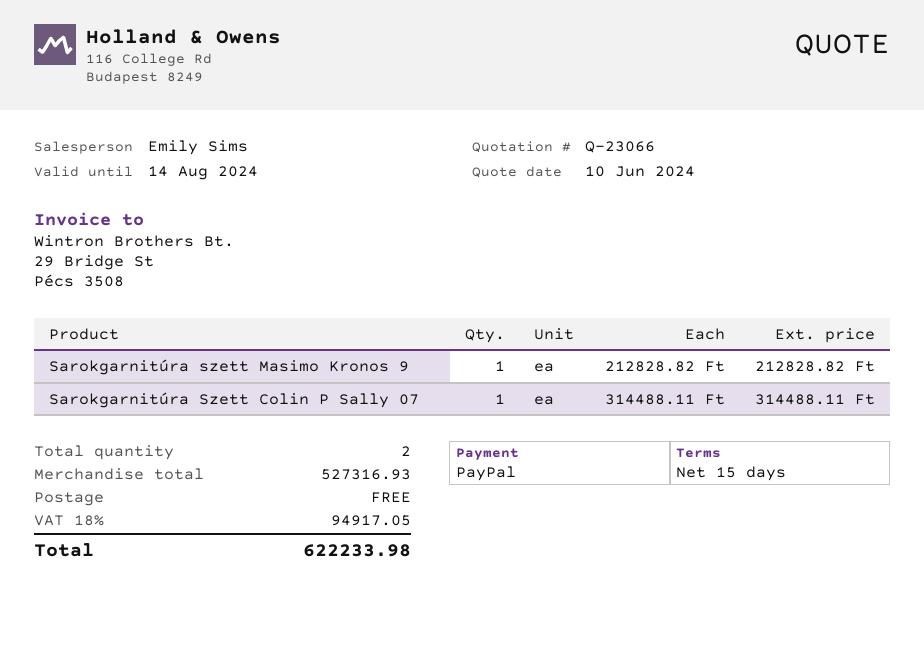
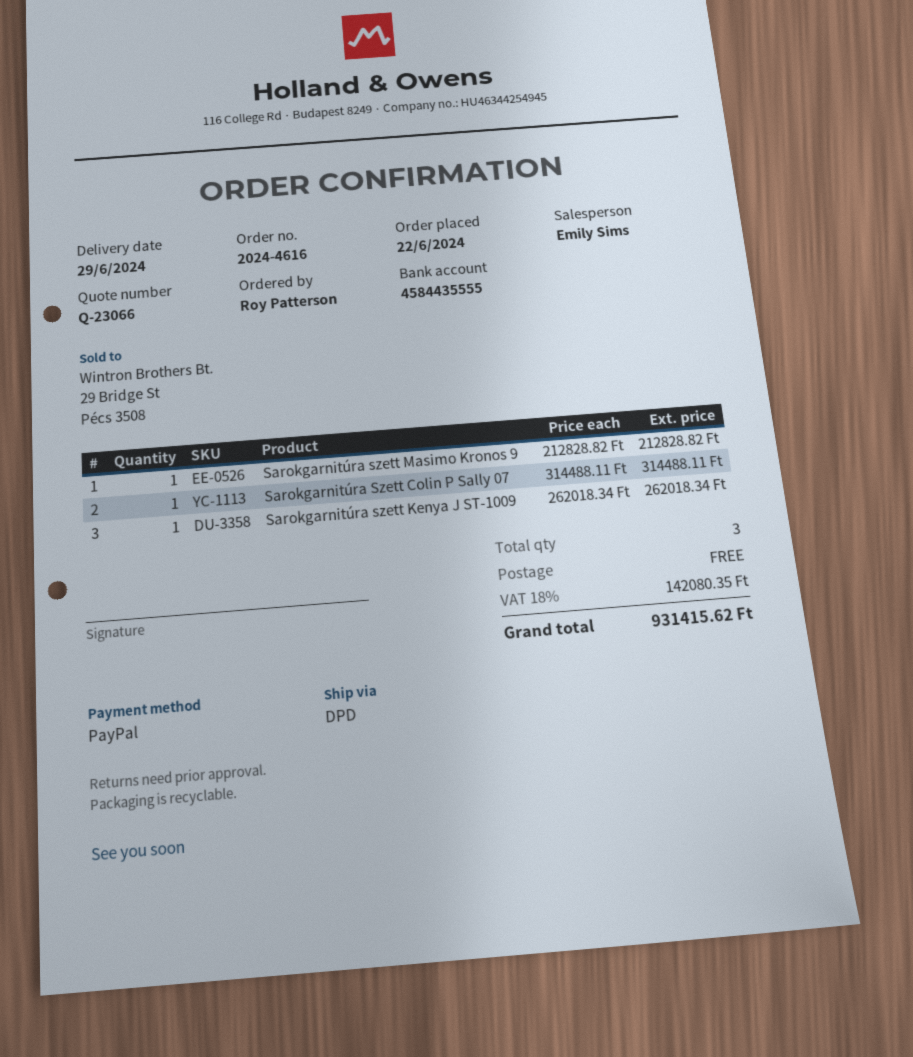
Sarokgarnitúra szett Kenya J ST-1009: none -> 1 x 262018.34 = 262018.34
total quantity: 2 -> 3
tax: 18% = 94917.05 -> 18% = 142080.35
total: 622233.98 -> 931415.62

